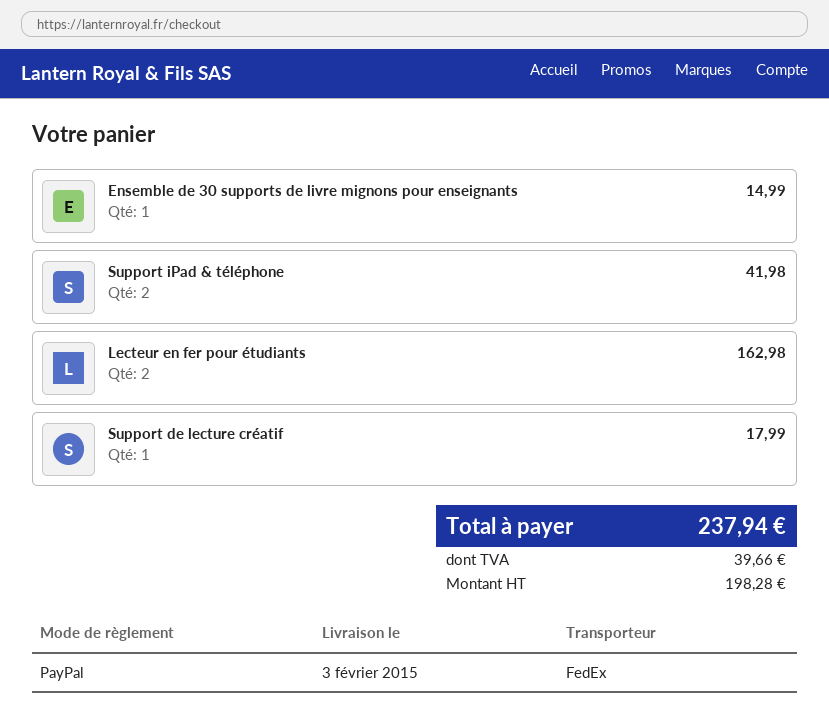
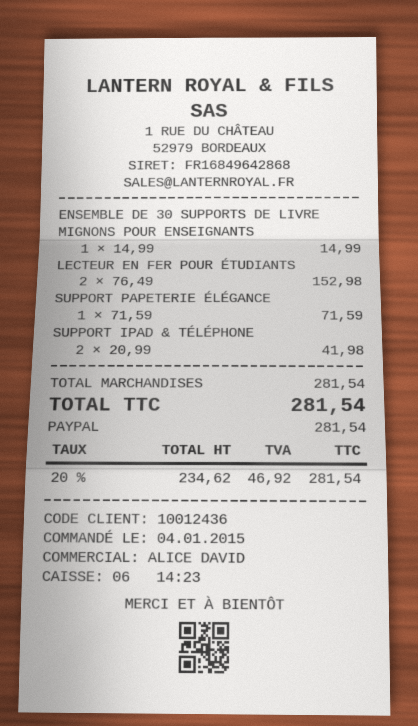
Lecteur en fer pour étudiants: 2 for 162.98 -> 2 for 152.98
Support de lecture créatif: 1 for 17.99 -> none
SUPPORT PAPETERIE ÉLÉGANCE: none -> 1 for 71.59
net: 198.28 -> 234.62
tax: 39.66 -> 46.92
total: 237.94 -> 281.54

